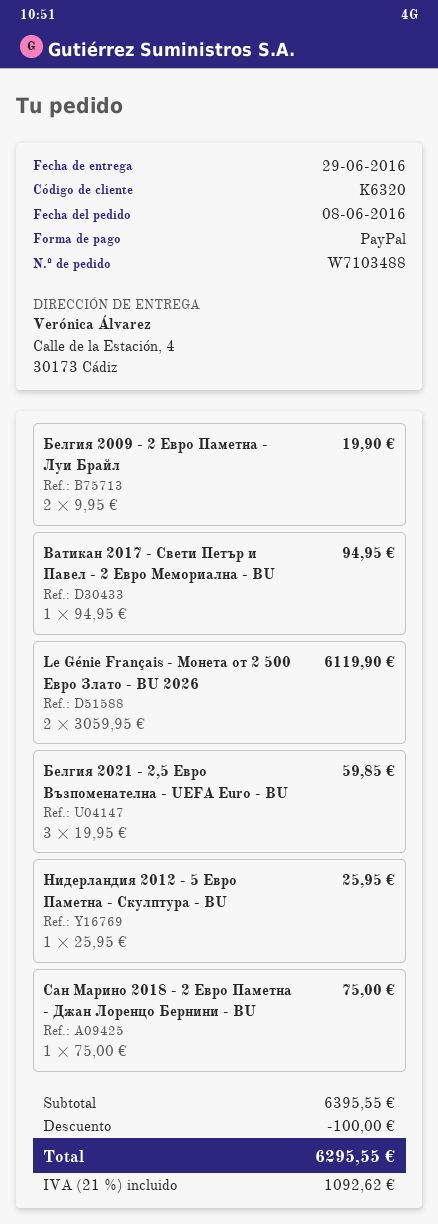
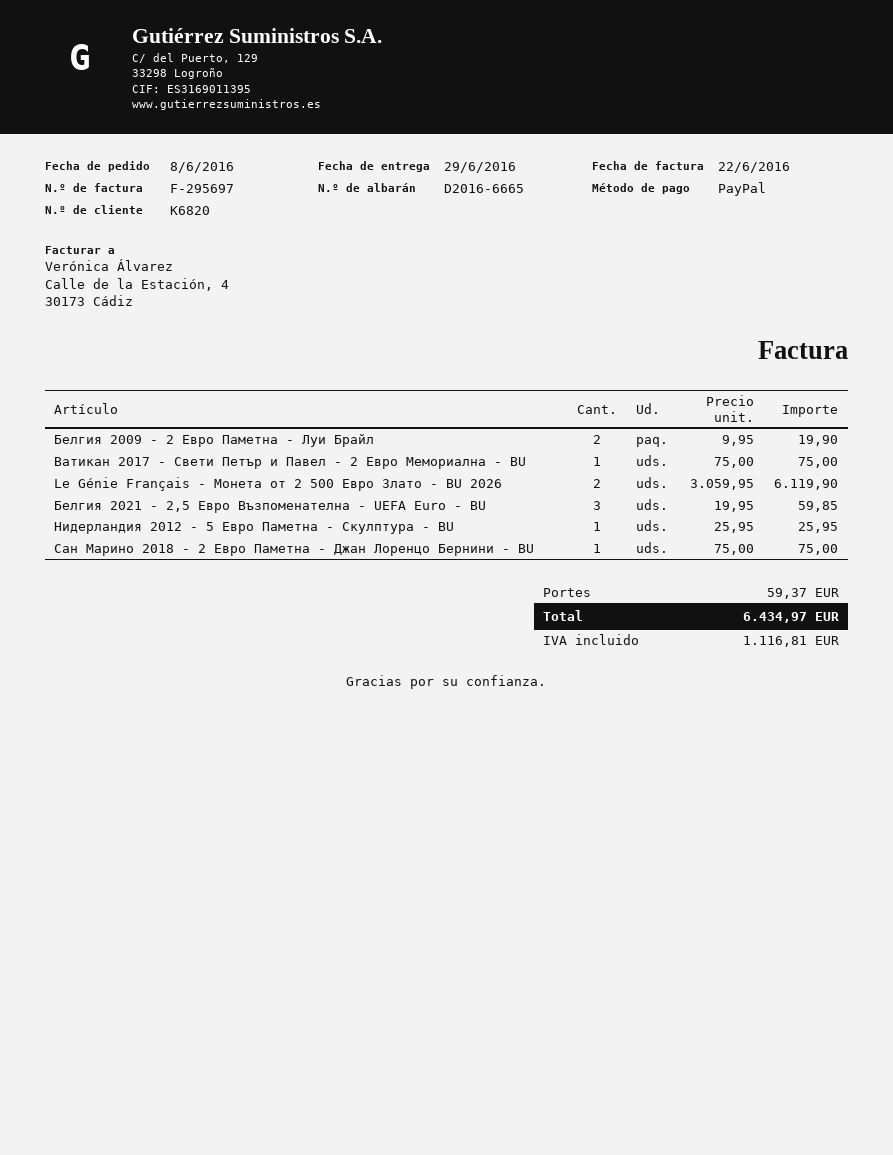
customer number: K6320 -> K6820
Ватикан 2017 - Свети Петър и Павел - 2 Евро Мемориална - BU: 1 x 94.95 = 94.95 -> 1 x 75.00 = 75.00
discount: 100.00 -> none
shipping: none -> 59.37
tax: 1092.62 -> 1116.81
total: 6295.55 -> 6434.97

